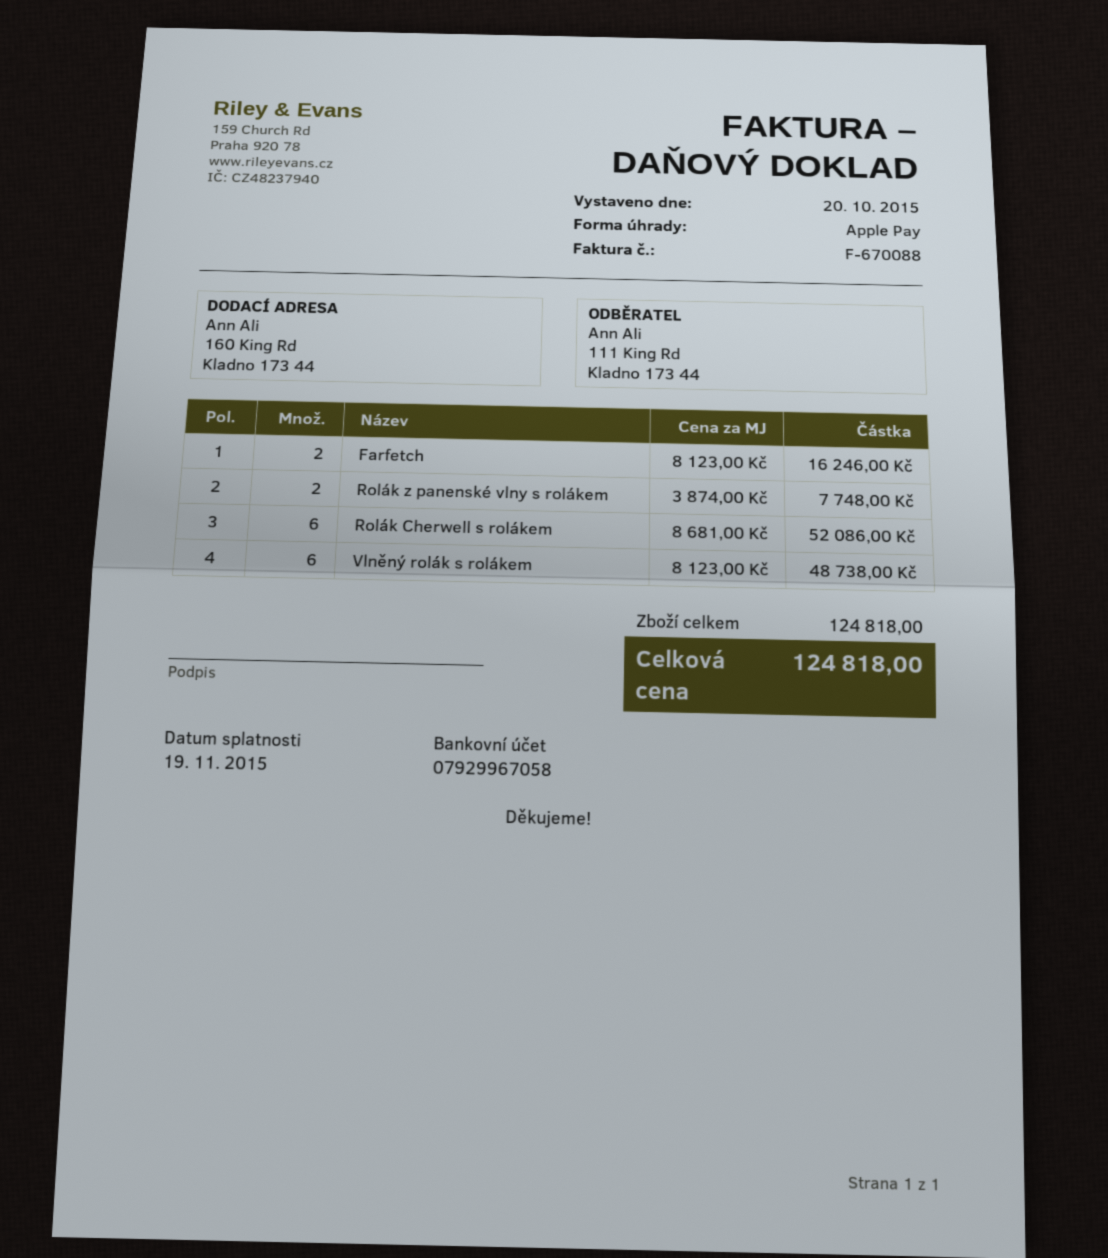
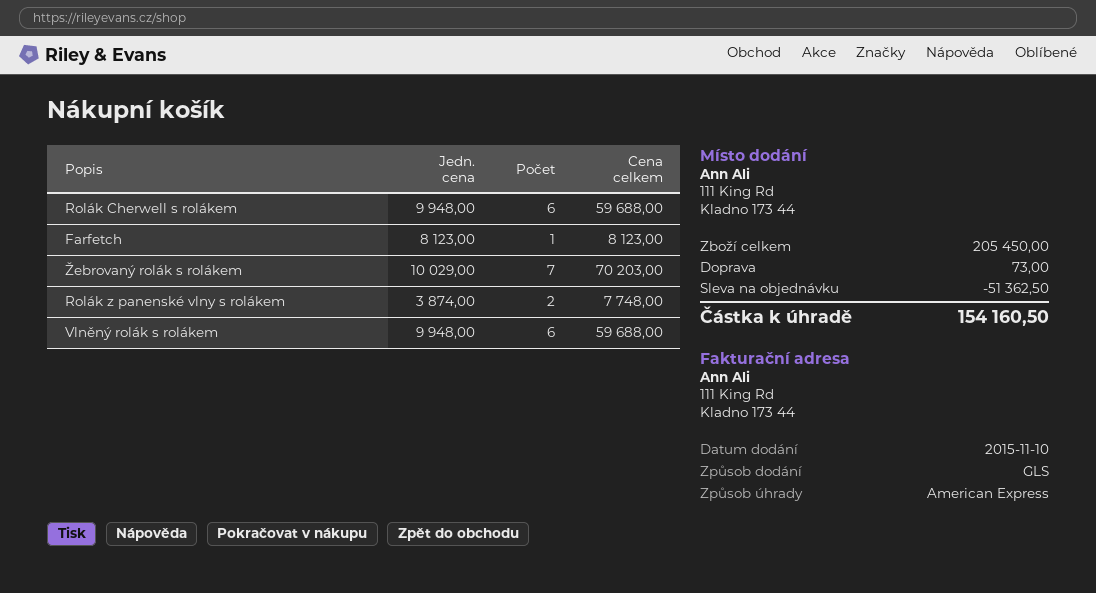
payment method: Apple Pay -> American Express
ship to: 160 King Rd, Kladno 173 44 -> 111 King Rd, Kladno 173 44
Farfetch: 2 x 8123.00 = 16246.00 -> 1 x 8123.00 = 8123.00
Rolák Cherwell s rolákem: 6 x 8681.00 = 52086.00 -> 6 x 9948.00 = 59688.00
Vlněný rolák s rolákem: 6 x 8123.00 = 48738.00 -> 6 x 9948.00 = 59688.00
Žebrovaný rolák s rolákem: none -> 7 x 10029.00 = 70203.00
subtotal: 124818.00 -> 205450.00
discount: none -> 51362.50
shipping: none -> 73.00
total: 124818.00 -> 154160.50

